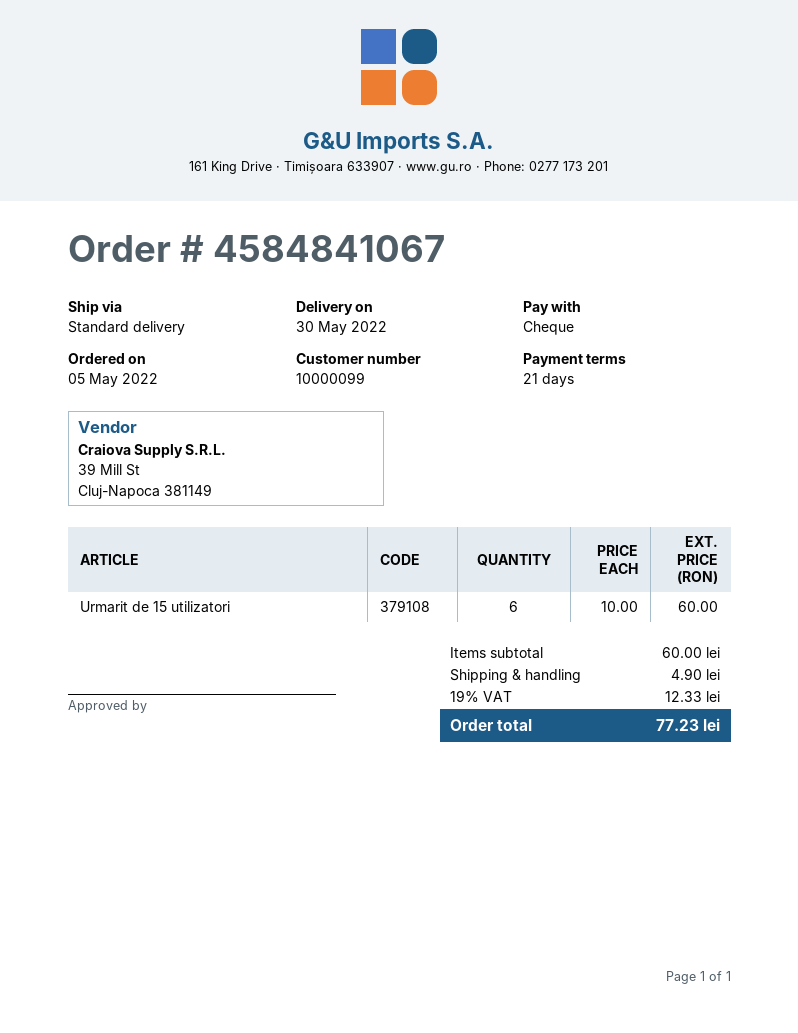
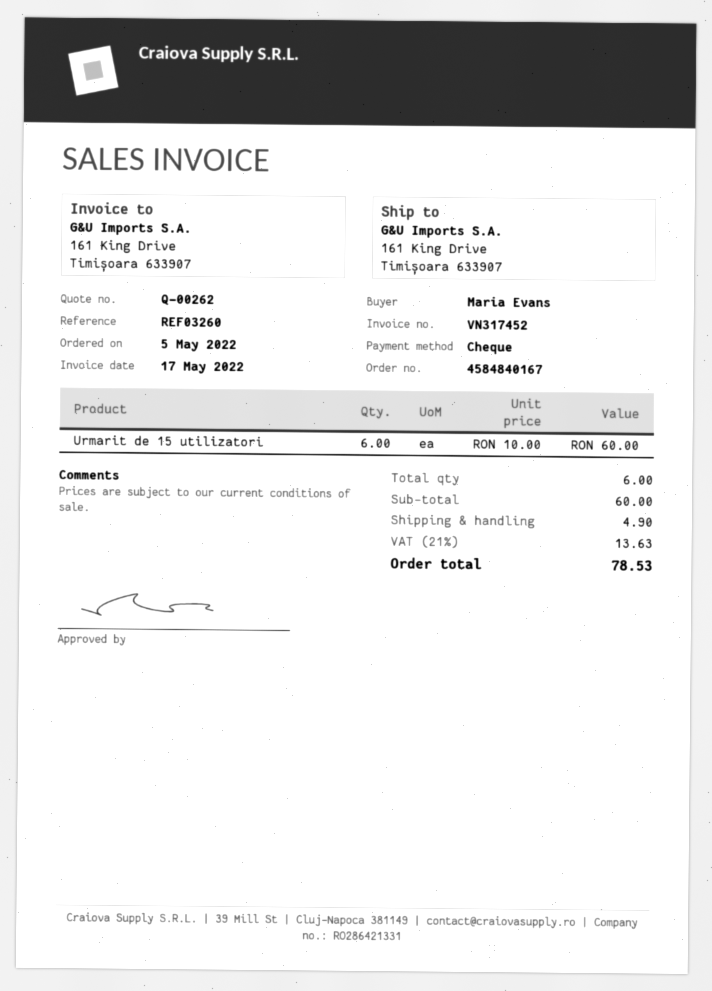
order number: 4584841067 -> 4584840167
tax: 19% = 12.33 -> 21% = 13.63
total: 77.23 -> 78.53

